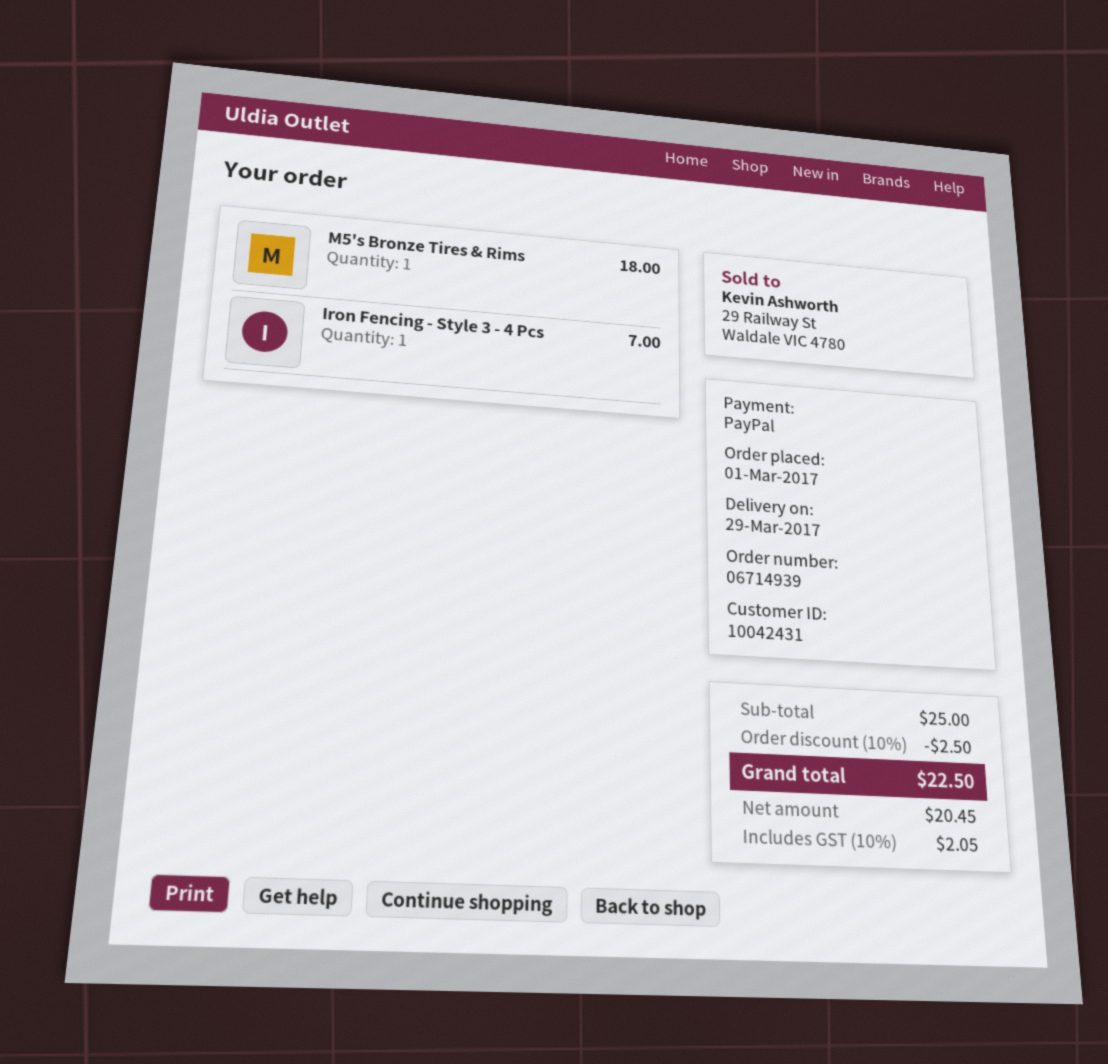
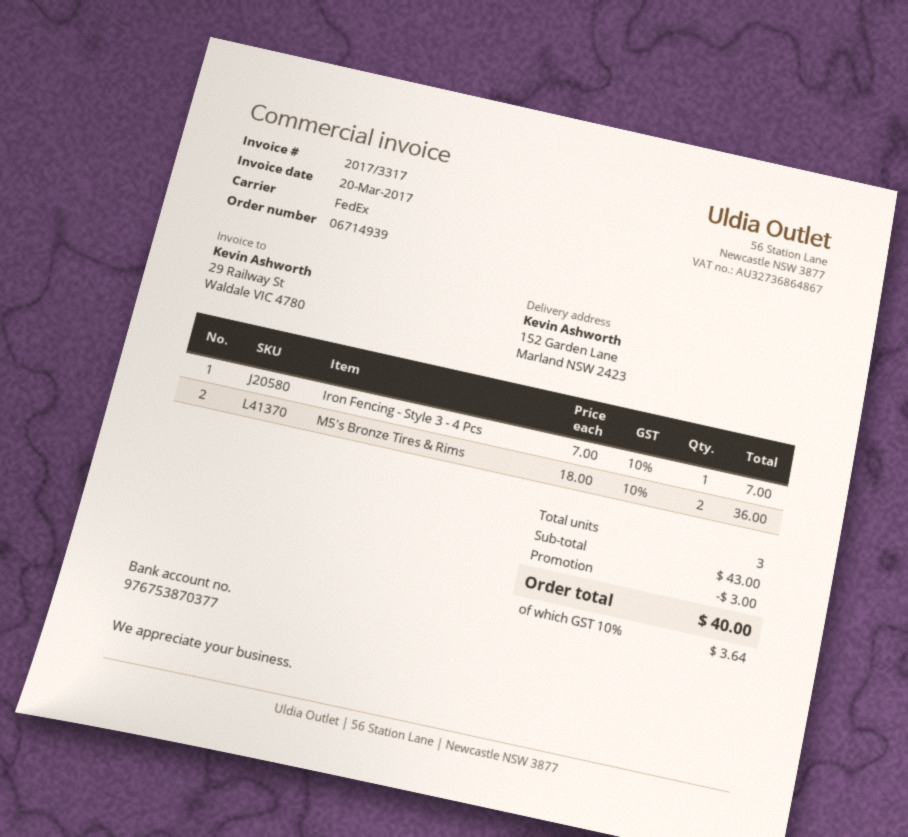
M5's Bronze Tires & Rims: 1 for 18.00 -> 2 for 36.00
subtotal: 25.00 -> 43.00
discount: 2.50 -> 3.00
tax: 10% = 2.05 -> 10% = 3.64
total: 22.50 -> 40.00

